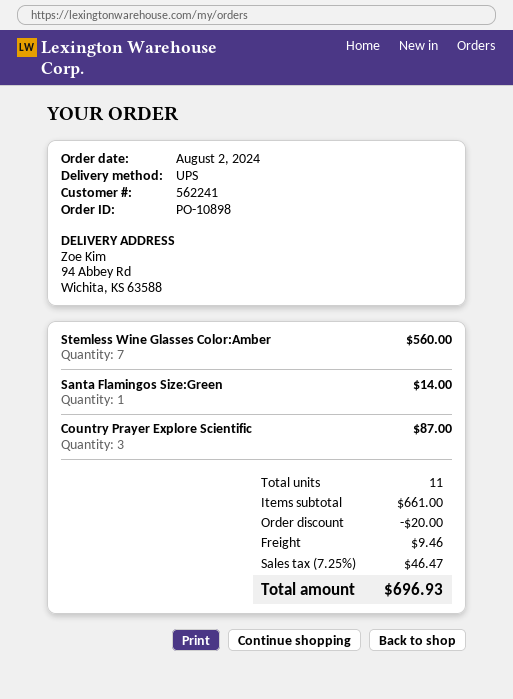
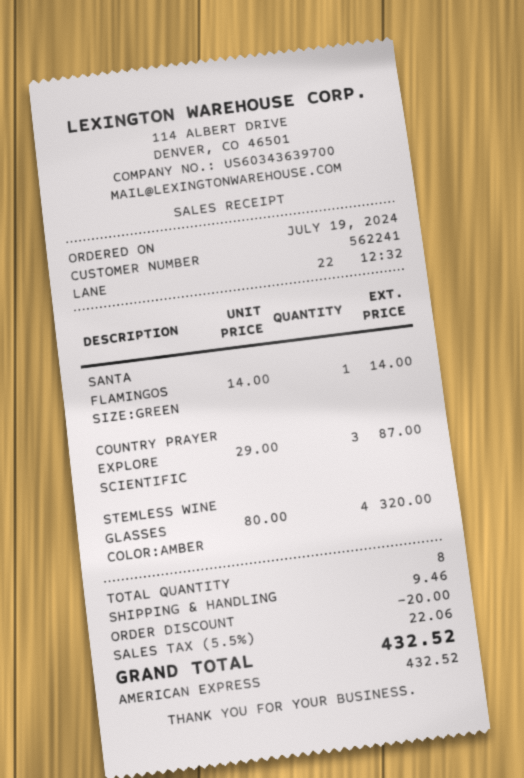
order date: 2024-08-02 -> 2024-07-19
Stemless Wine Glasses Color:Amber: 7 for 560.00 -> 4 for 320.00
total quantity: 11 -> 8
tax: 7.25% = 46.47 -> 5.5% = 22.06
total: 696.93 -> 432.52

